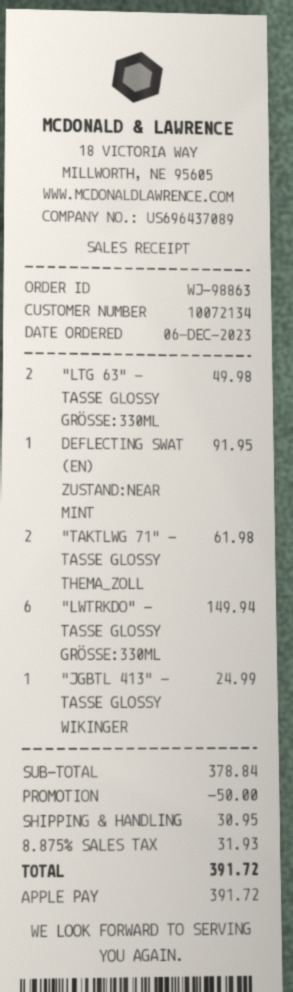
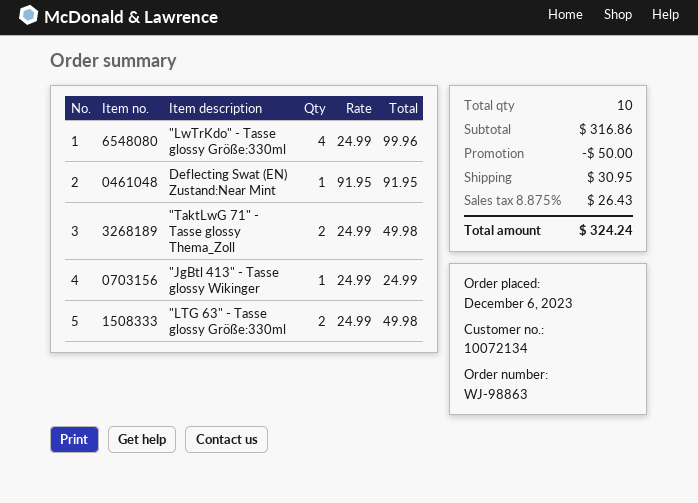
"TAKTLWG 71" - TASSE GLOSSY THEMA_ZOLL: 2 for 61.98 -> 2 for 49.98
"LWTRKDO" - TASSE GLOSSY GRÖSSE:330ML: 6 for 149.94 -> 4 for 99.96
subtotal: 378.84 -> 316.86
tax: 8.875% = 31.93 -> 8.875% = 26.43
total: 391.72 -> 324.24

